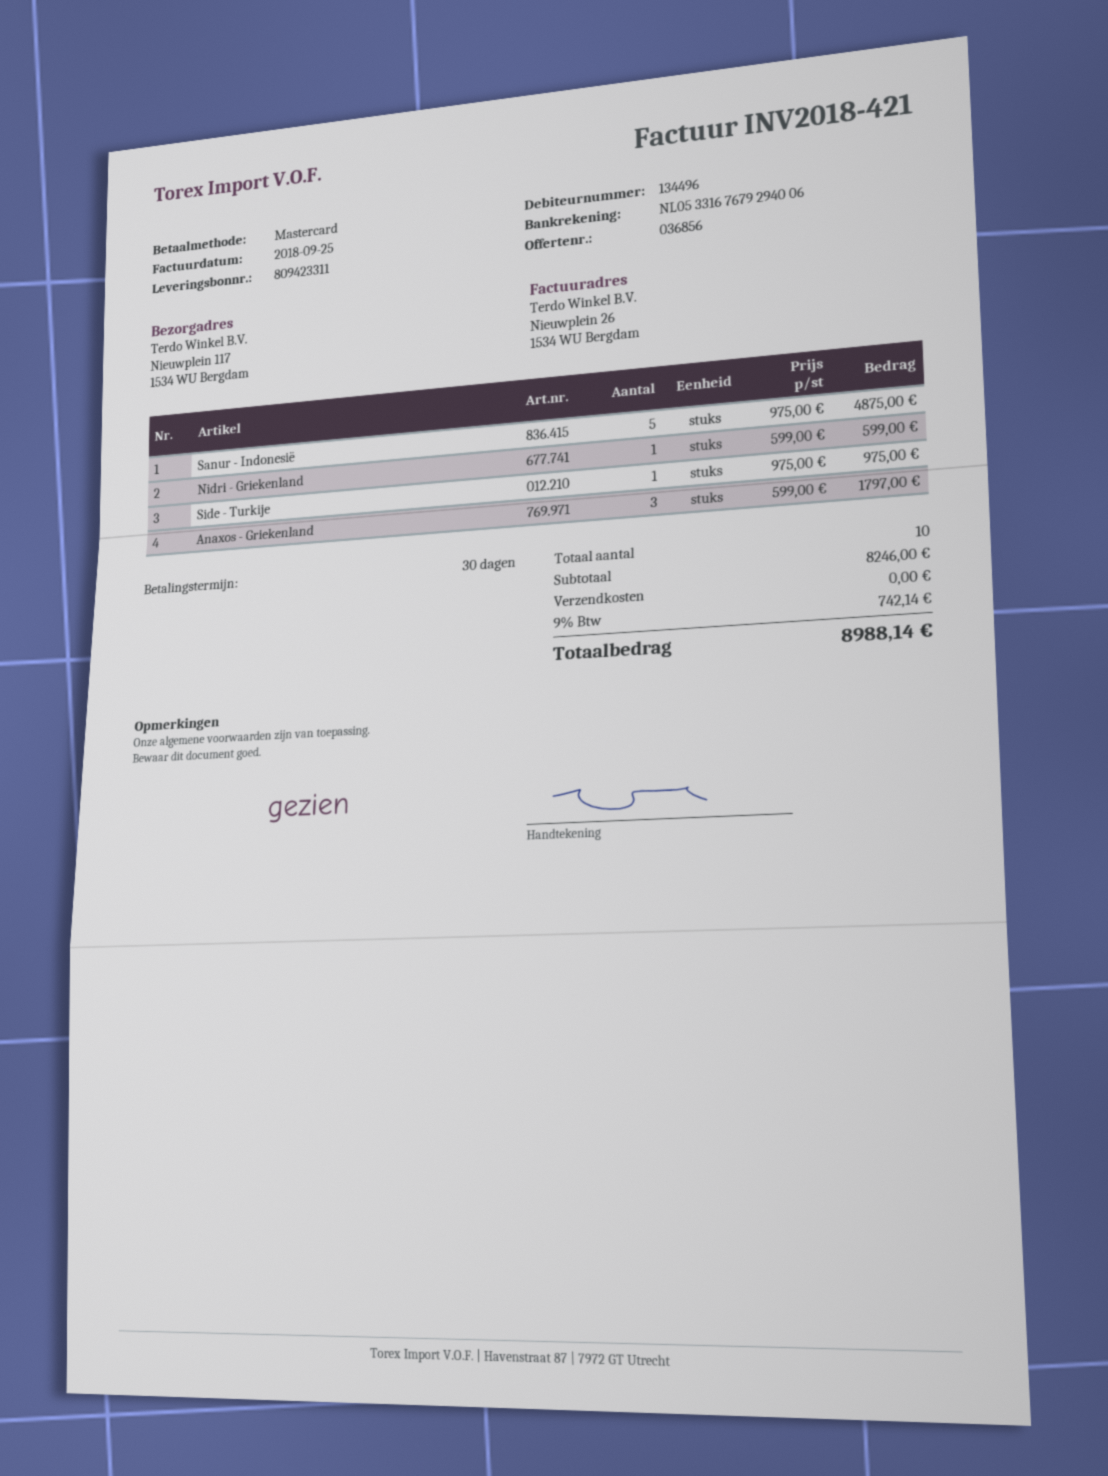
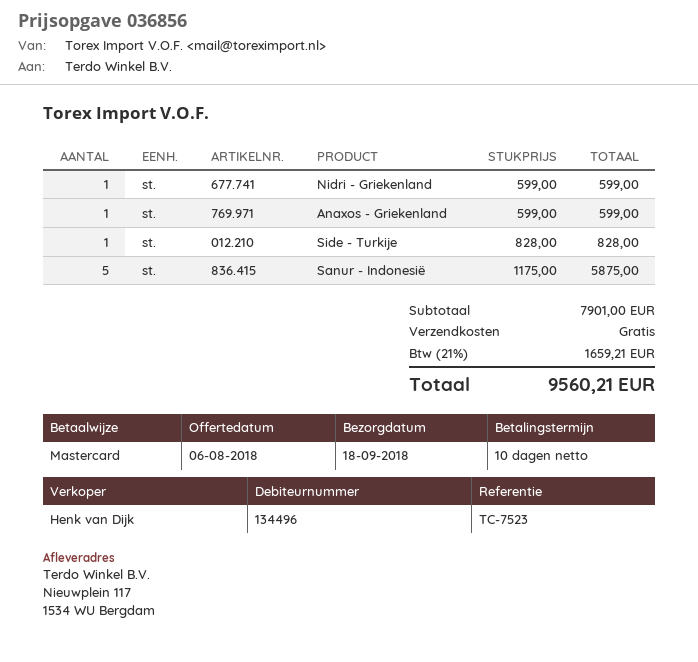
payment terms: 30 days -> 10 days
Sanur - Indonesië: 5 x 975.00 = 4875.00 -> 5 x 1175.00 = 5875.00
Side - Turkije: 1 x 975.00 = 975.00 -> 1 x 828.00 = 828.00
Anaxos - Griekenland: 3 x 599.00 = 1797.00 -> 1 x 599.00 = 599.00
subtotal: 8246.00 -> 7901.00
tax: 9% = 742.14 -> 21% = 1659.21
total: 8988.14 -> 9560.21

